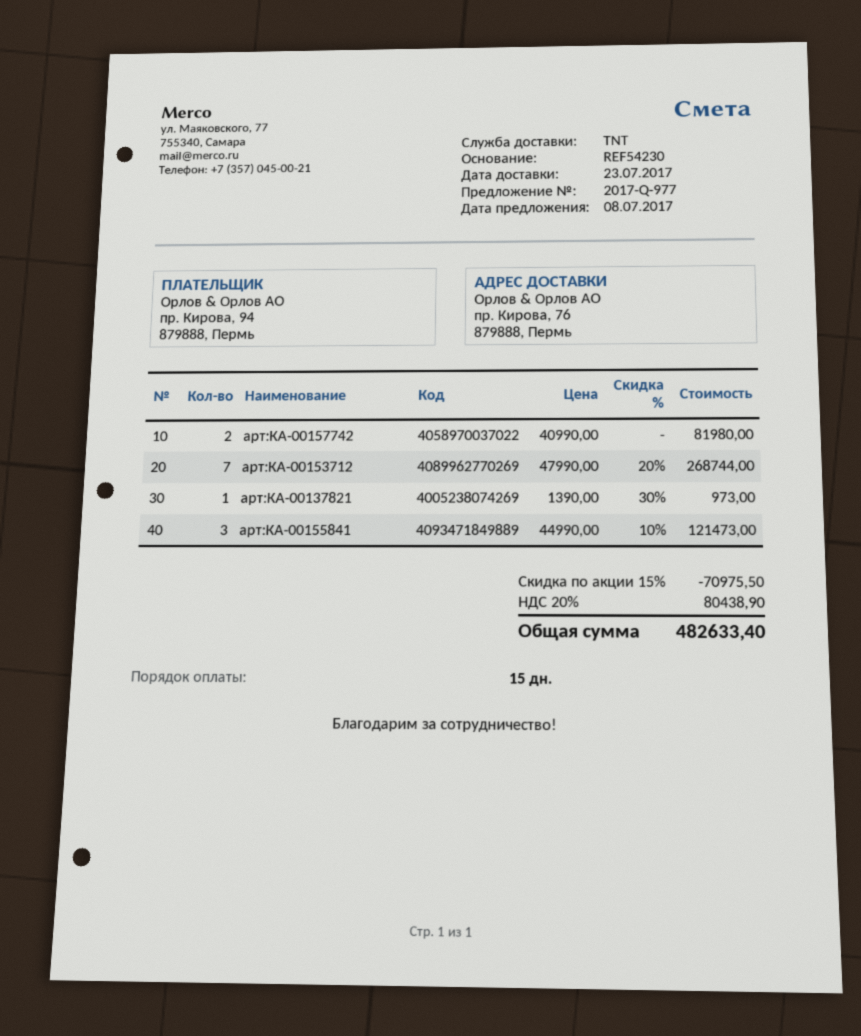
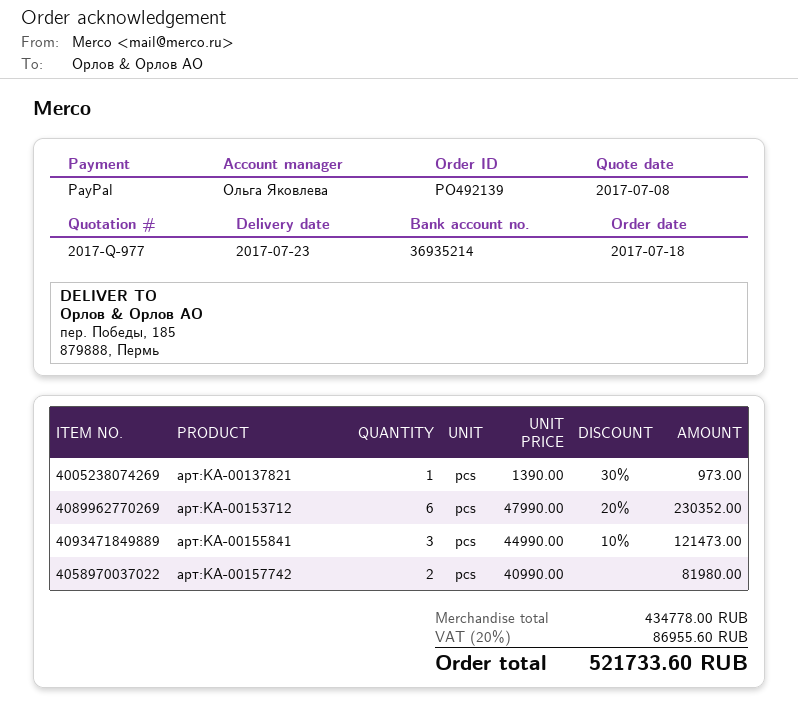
ship to: пр. Кирова, 76, 879888, Пермь -> пер. Победы, 185, 879888, Пермь
арт:КА-00153712: 7 x 47990.00 - 20% = 268744.00 -> 6 x 47990.00 - 20% = 230352.00
discount: 15% = 70975.50 -> none
tax: 20% = 80438.90 -> 20% = 86955.60
total: 482633.40 -> 521733.60

